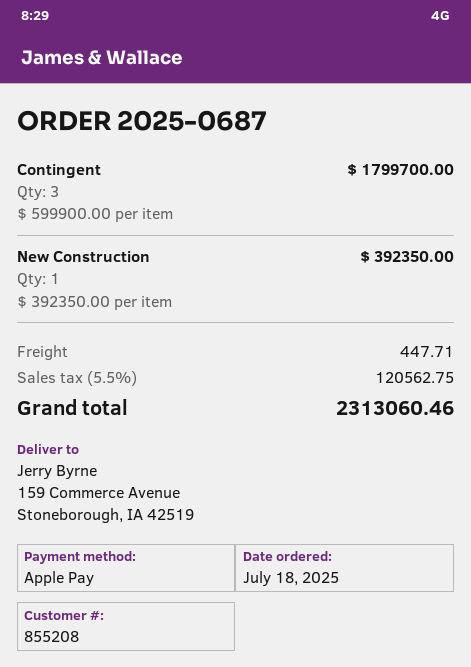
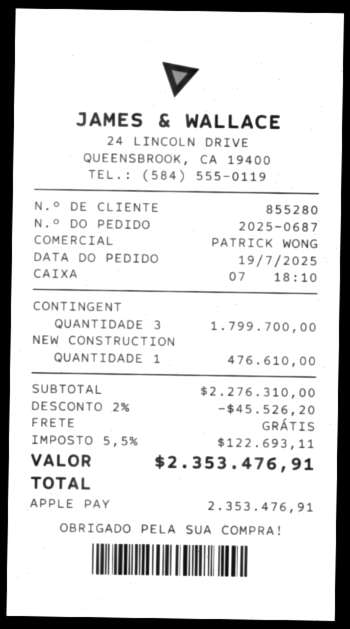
order date: 2025-07-18 -> 2025-07-19
customer number: 855208 -> 855280
New Construction: 1 for 392350.00 -> 1 for 476610.00
discount: none -> 2% = 45526.20
shipping: 447.71 -> 0.00
tax: 5.5% = 120562.75 -> 5.5% = 122693.11
total: 2313060.46 -> 2353476.91

